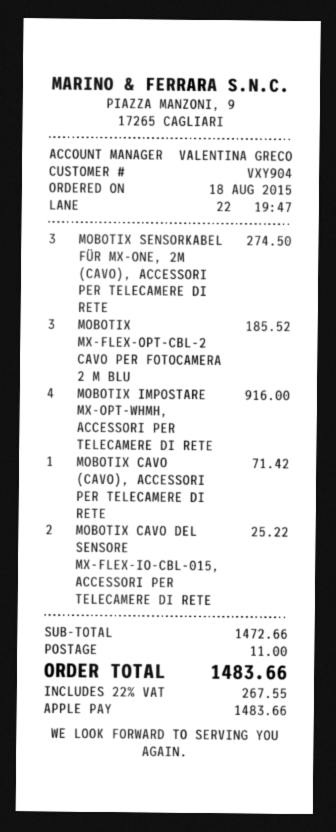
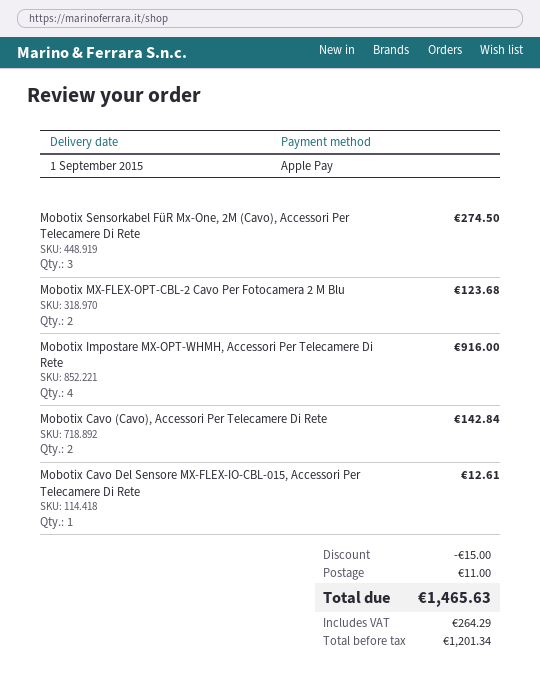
MOBOTIX MX-FLEX-OPT-CBL-2 CAVO PER FOTOCAMERA 2 M BLU: 3 for 185.52 -> 2 for 123.68
MOBOTIX CAVO (CAVO), ACCESSORI PER TELECAMERE DI RETE: 1 for 71.42 -> 2 for 142.84
MOBOTIX CAVO DEL SENSORE MX-FLEX-IO-CBL-015, ACCESSORI PER TELECAMERE DI RETE: 2 for 25.22 -> 1 for 12.61
discount: none -> 15.00
tax: 267.55 -> 264.29
total: 1483.66 -> 1465.63

